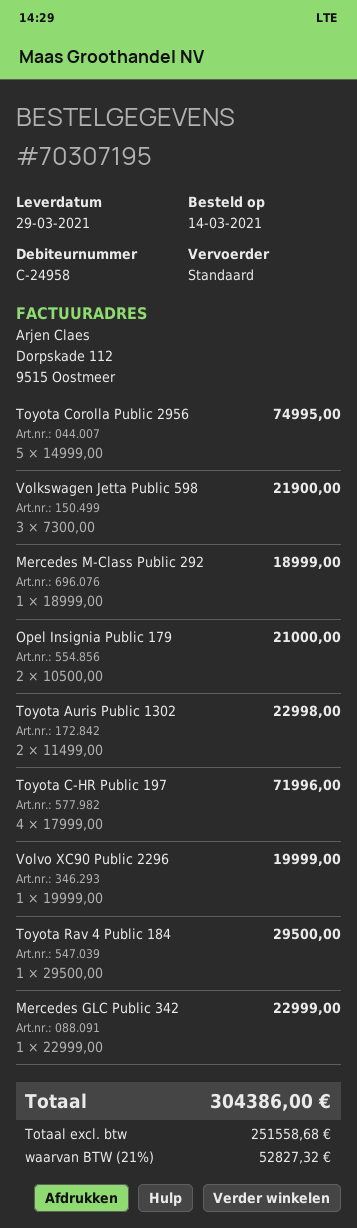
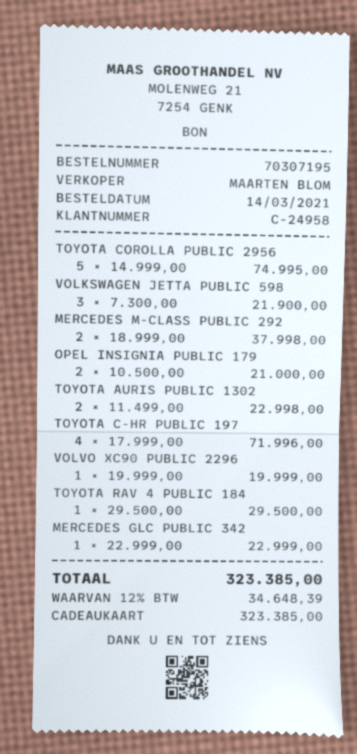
Mercedes M-Class Public 292: 1 x 18999.00 = 18999.00 -> 2 x 18999.00 = 37998.00
tax: 21% = 52827.32 -> 12% = 34648.39
total: 304386.00 -> 323385.00

